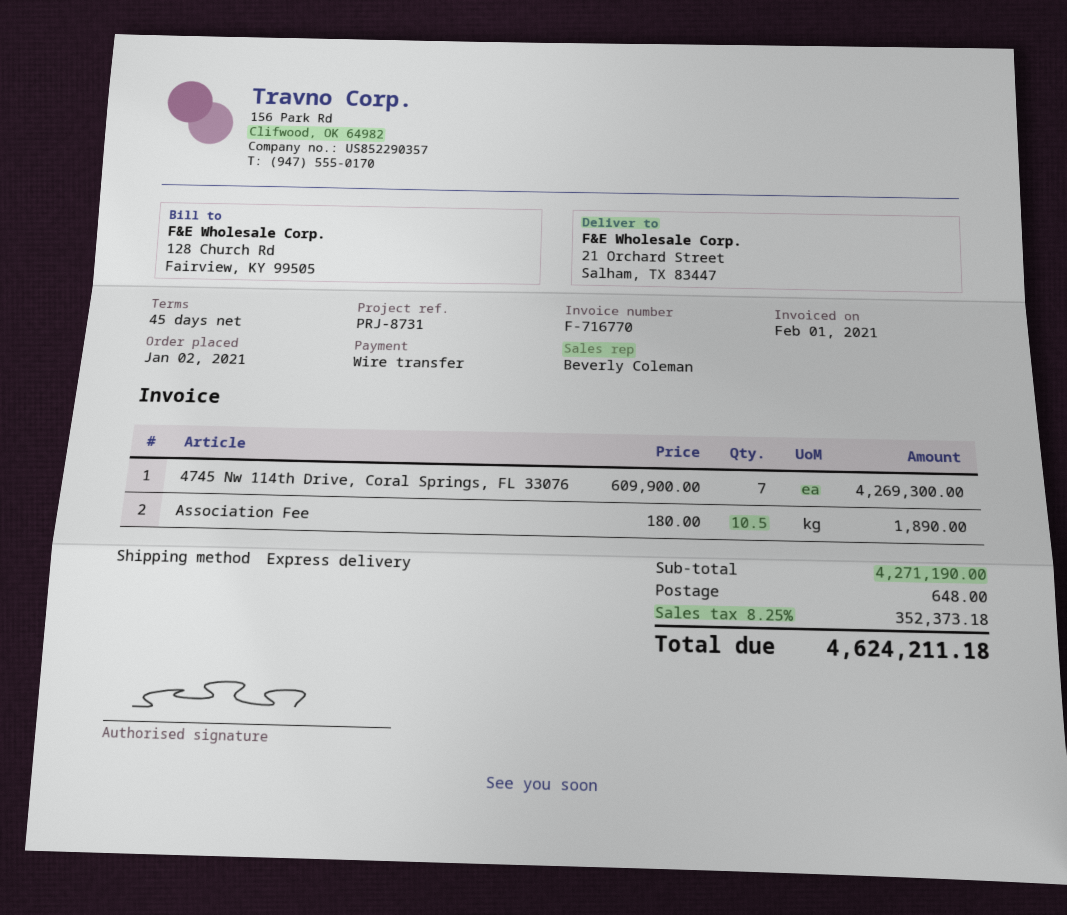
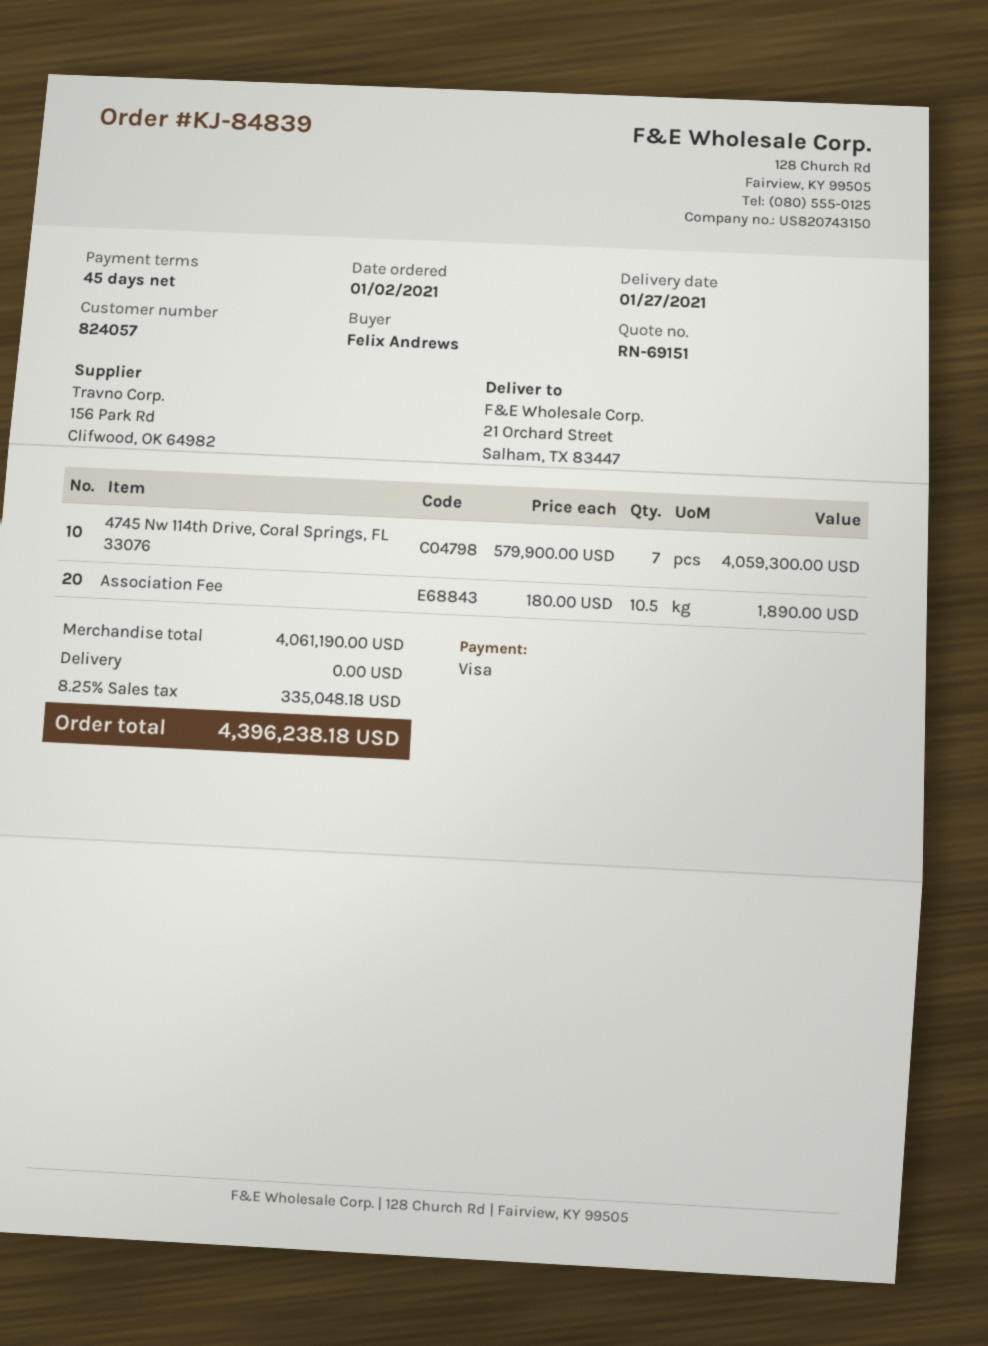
payment method: bank transfer -> Visa
4745 Nw 114th Drive, Coral Springs, FL 33076: 7 x 609900.00 = 4269300.00 -> 7 x 579900.00 = 4059300.00
subtotal: 4271190.00 -> 4061190.00
shipping: 648.00 -> 0.00
tax: 8.25% = 352373.18 -> 8.25% = 335048.18
total: 4624211.18 -> 4396238.18

